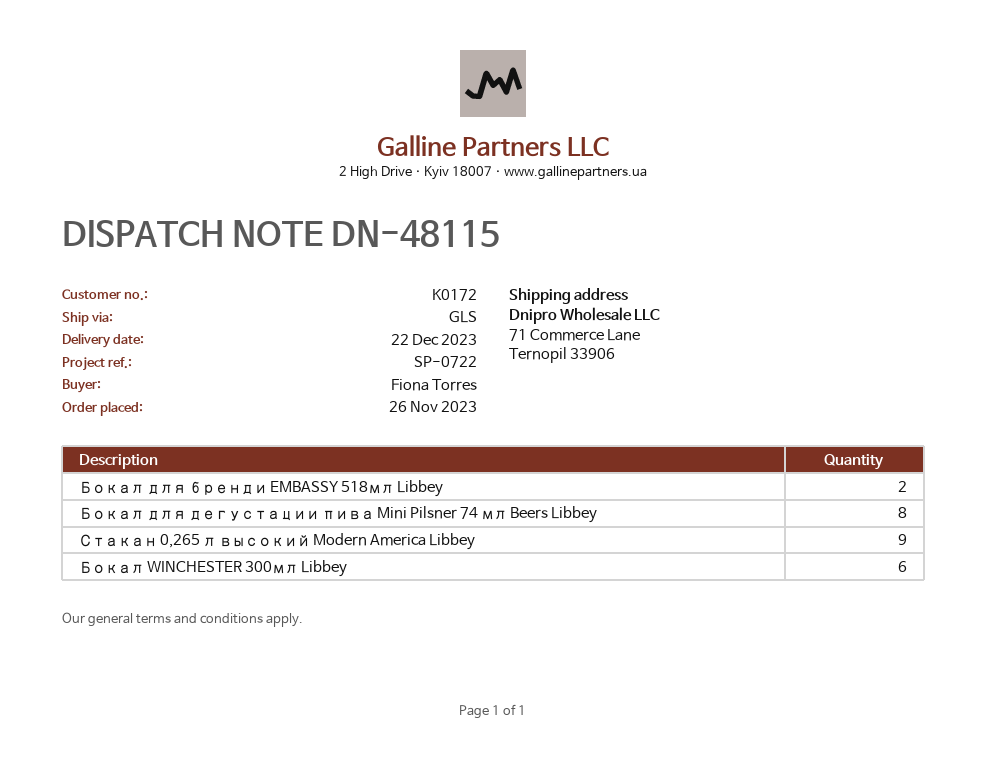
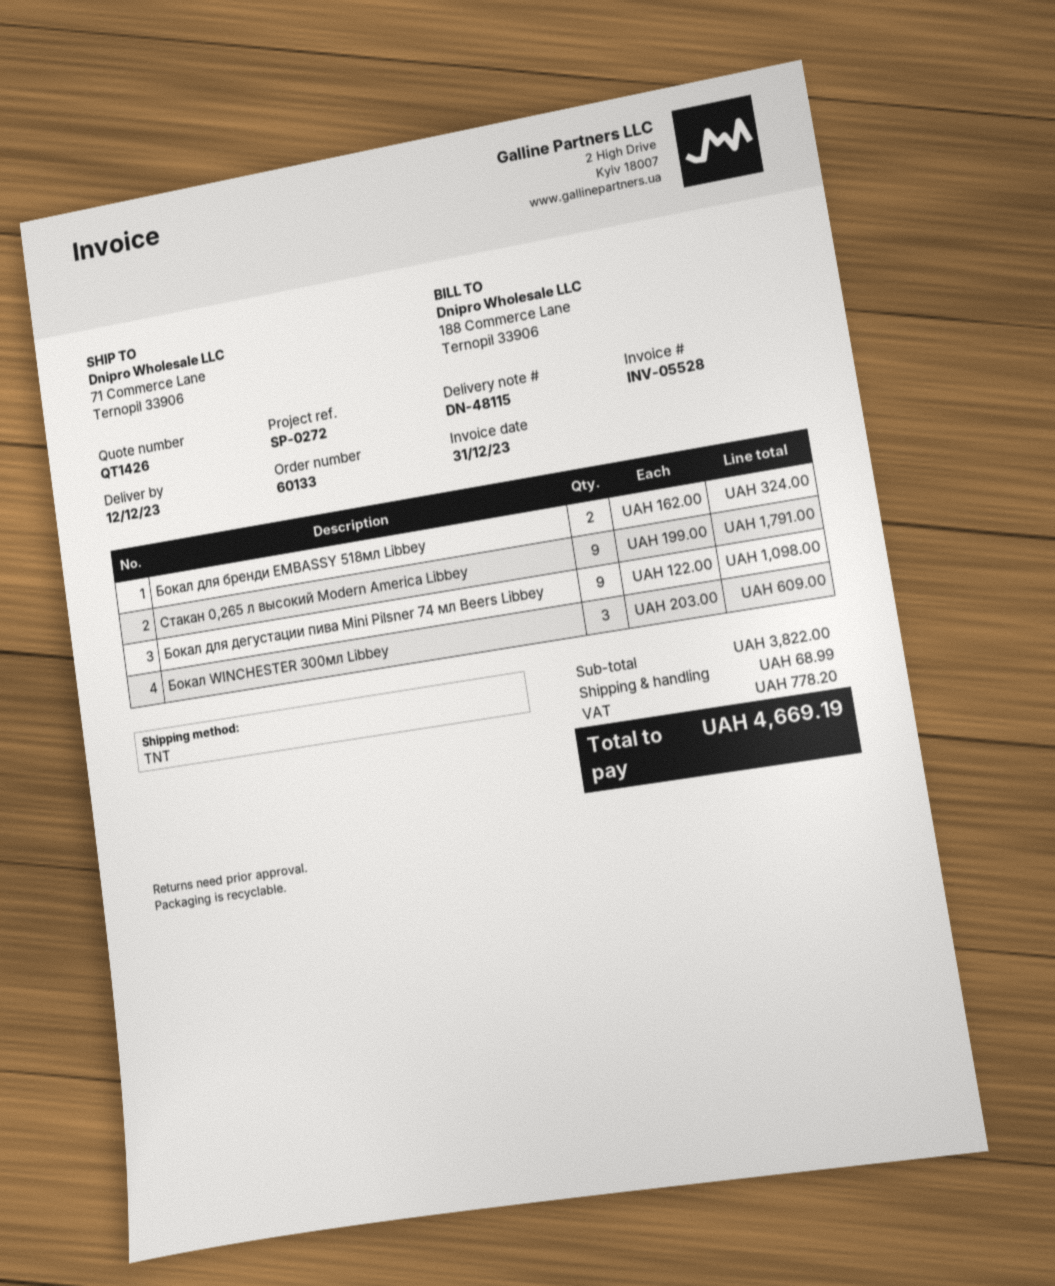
delivery date: 2023-12-22 -> 2023-12-12
reference: SP-0722 -> SP-0272
shipping method: GLS -> TNT
Бокал для дегустации пива Mini Pilsner 74 мл Beers Libbey: 8 -> 9
Бокал WINCHESTER 300мл Libbey: 6 -> 3

